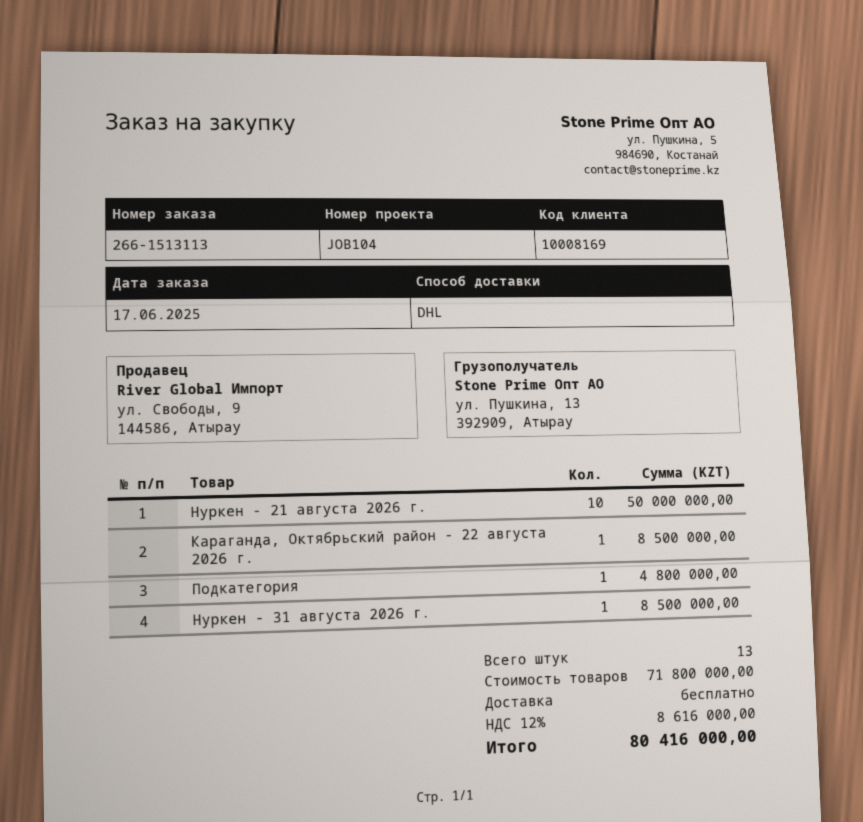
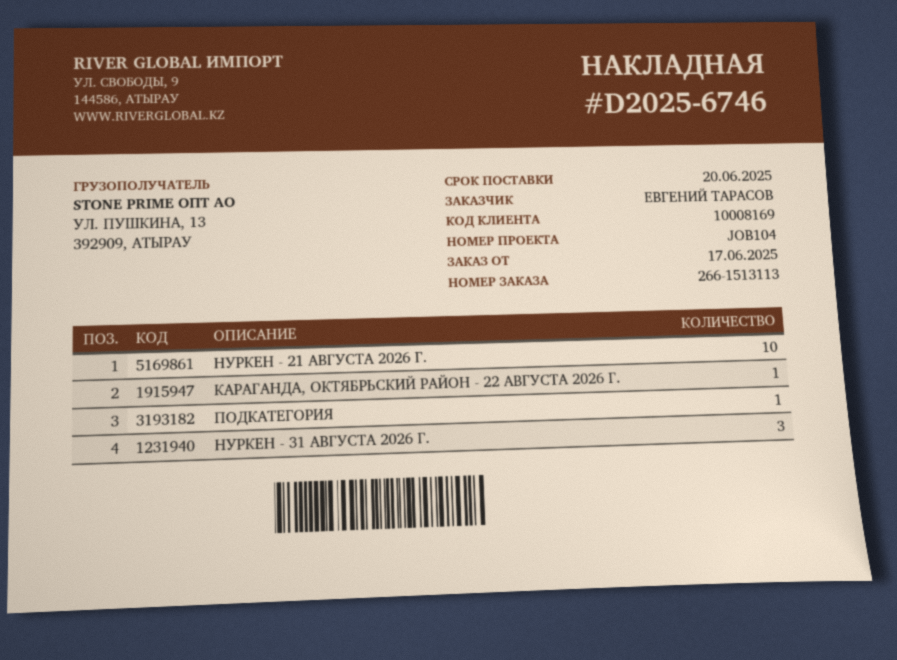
Нуркен - 31 августа 2026 г.: 1 -> 3

